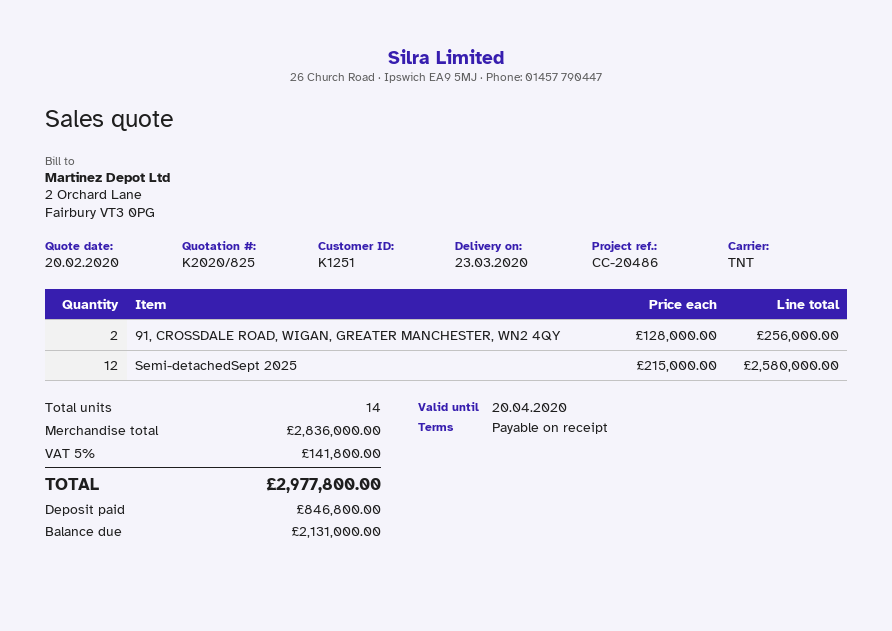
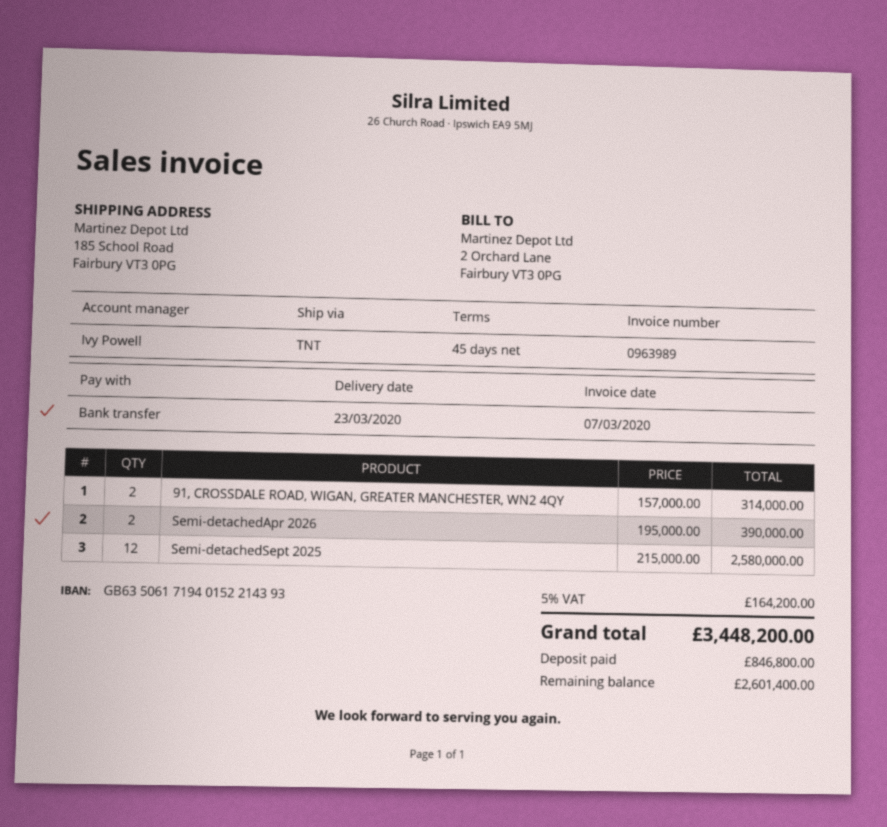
payment terms: on receipt -> 45 days
91, CROSSDALE ROAD, WIGAN, GREATER MANCHESTER, WN2 4QY: 2 x 128000.00 = 256000.00 -> 2 x 157000.00 = 314000.00
Semi-detachedApr 2026: none -> 2 x 195000.00 = 390000.00
tax: 5% = 141800.00 -> 5% = 164200.00
total: 2977800.00 -> 3448200.00
balance: 2131000.00 -> 2601400.00

